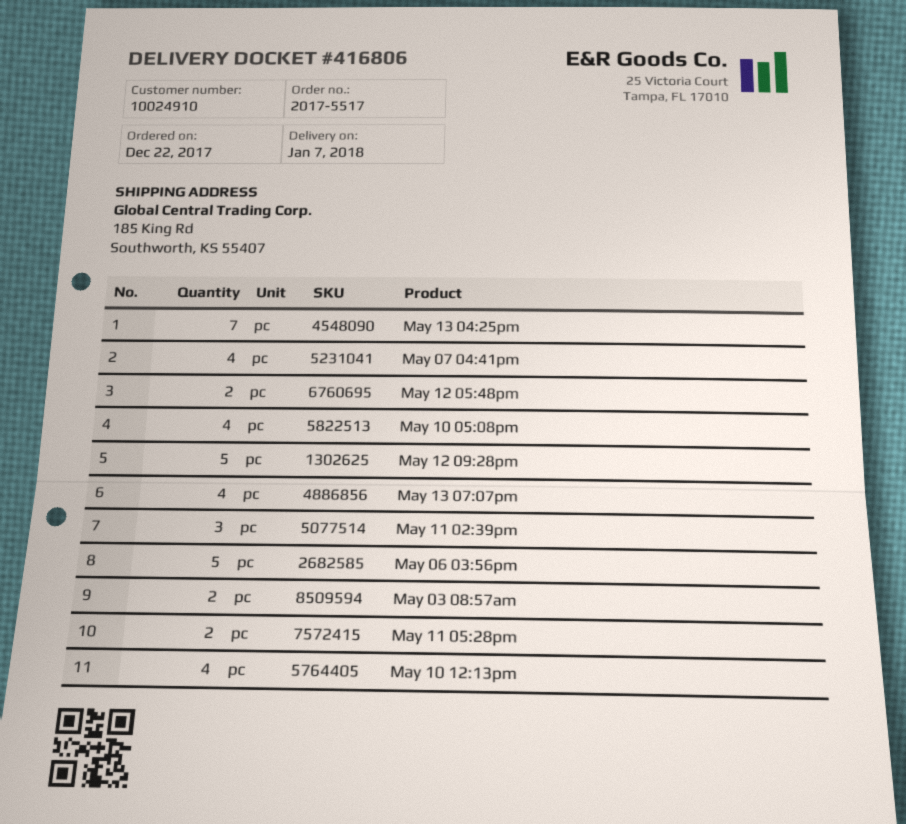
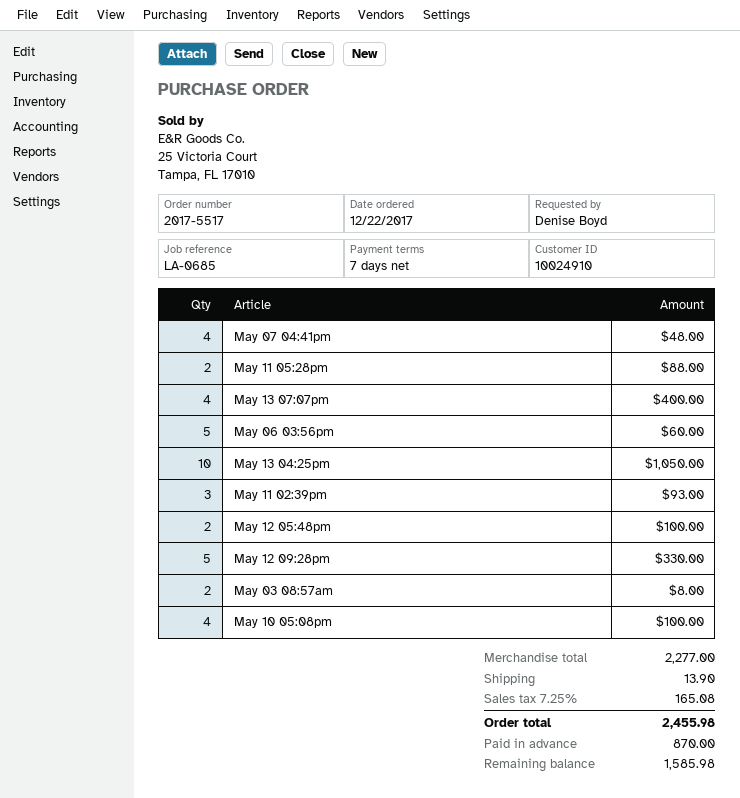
May 13 04:25pm: 7 -> 10
May 10 12:13pm: 4 -> none

